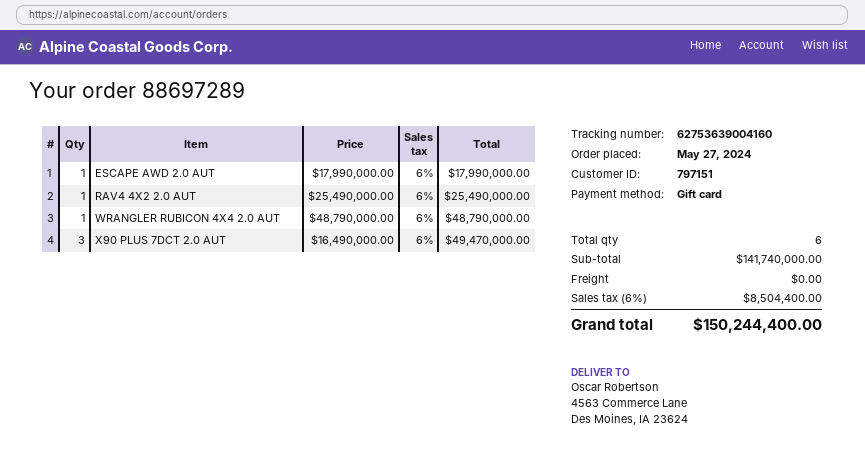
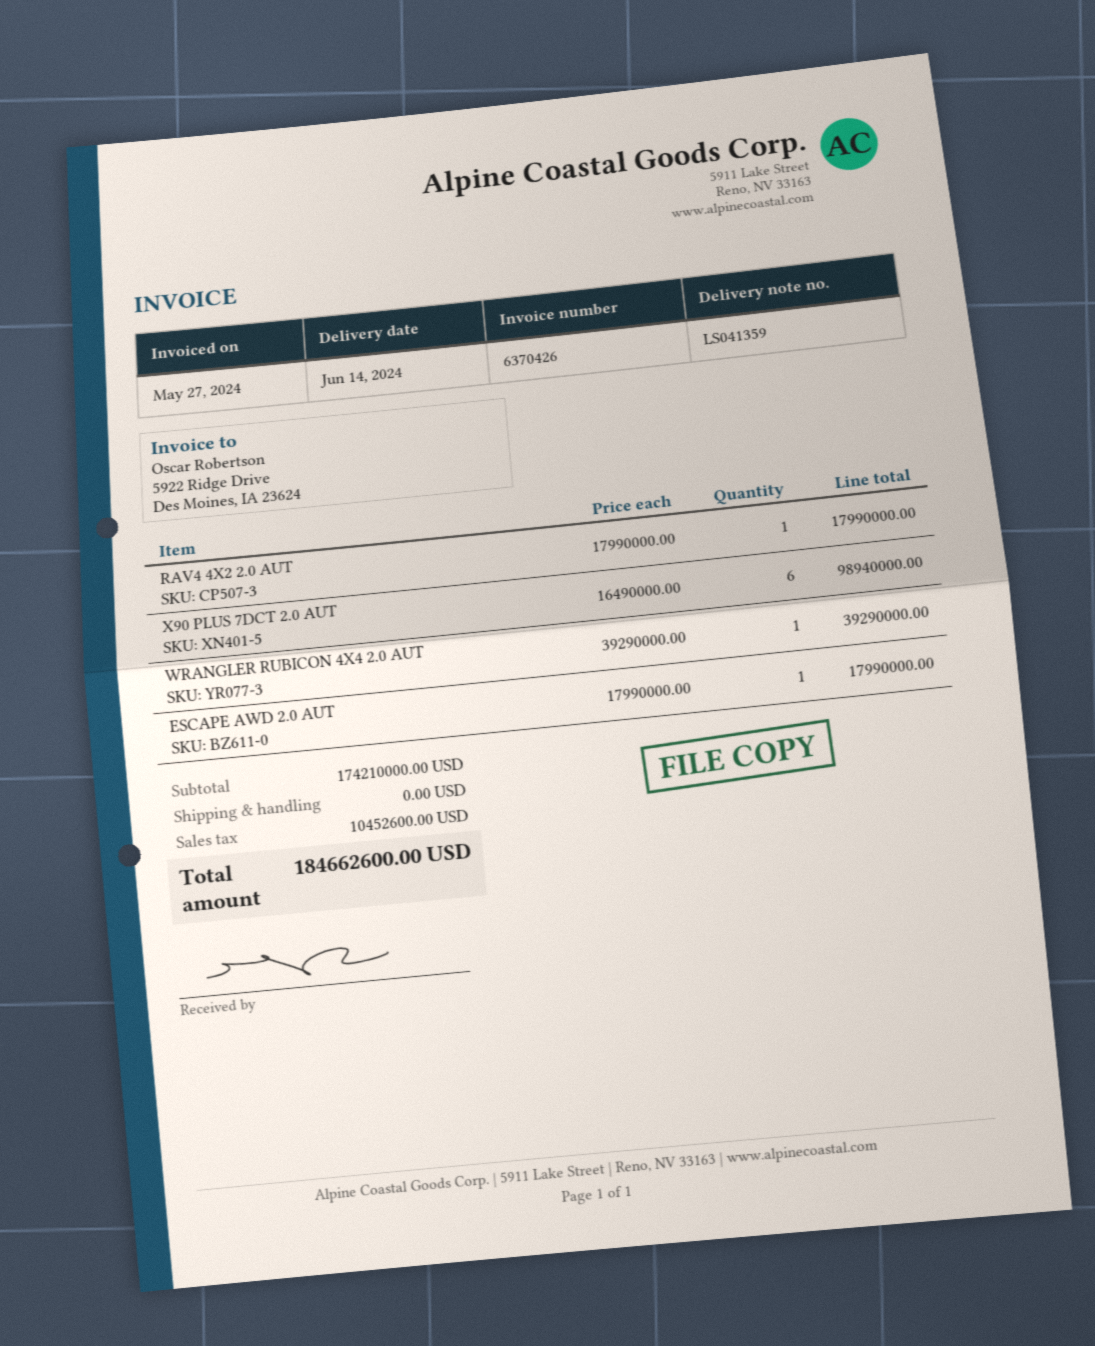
RAV4 4X2 2.0 AUT: 1 x 25490000.00 = 25490000.00 -> 1 x 17990000.00 = 17990000.00
WRANGLER RUBICON 4X4 2.0 AUT: 1 x 48790000.00 = 48790000.00 -> 1 x 39290000.00 = 39290000.00
X90 PLUS 7DCT 2.0 AUT: 3 x 16490000.00 = 49470000.00 -> 6 x 16490000.00 = 98940000.00
subtotal: 141740000.00 -> 174210000.00
tax: 8504400.00 -> 10452600.00
total: 150244400.00 -> 184662600.00

